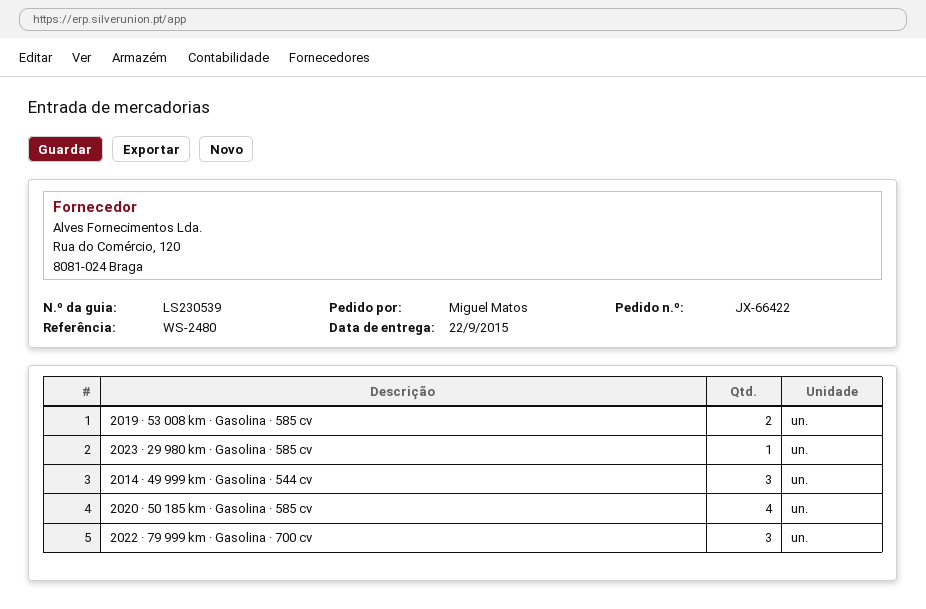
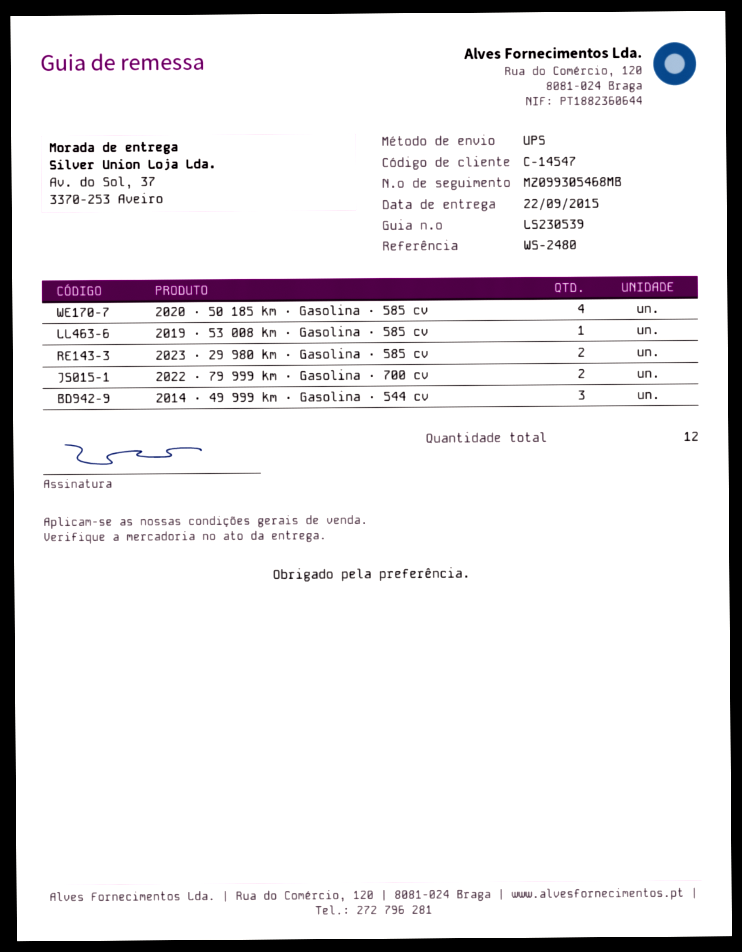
2019 · 53 008 km · Gasolina · 585 cv: 2 -> 1
2023 · 29 980 km · Gasolina · 585 cv: 1 -> 2
2022 · 79 999 km · Gasolina · 700 cv: 3 -> 2

